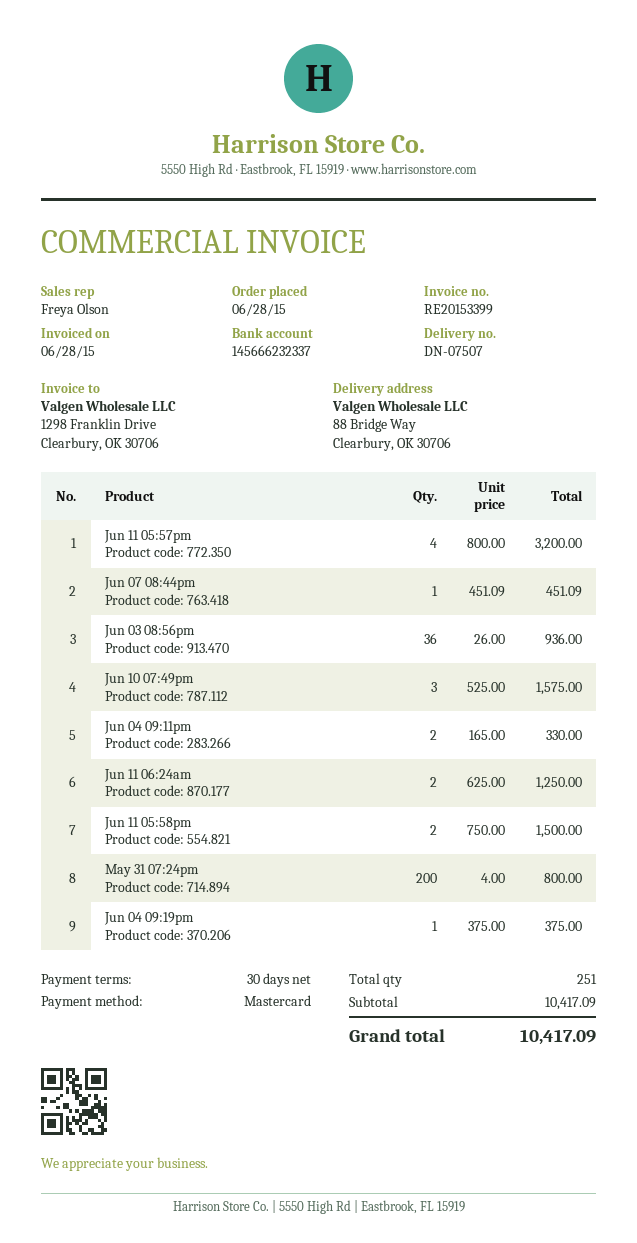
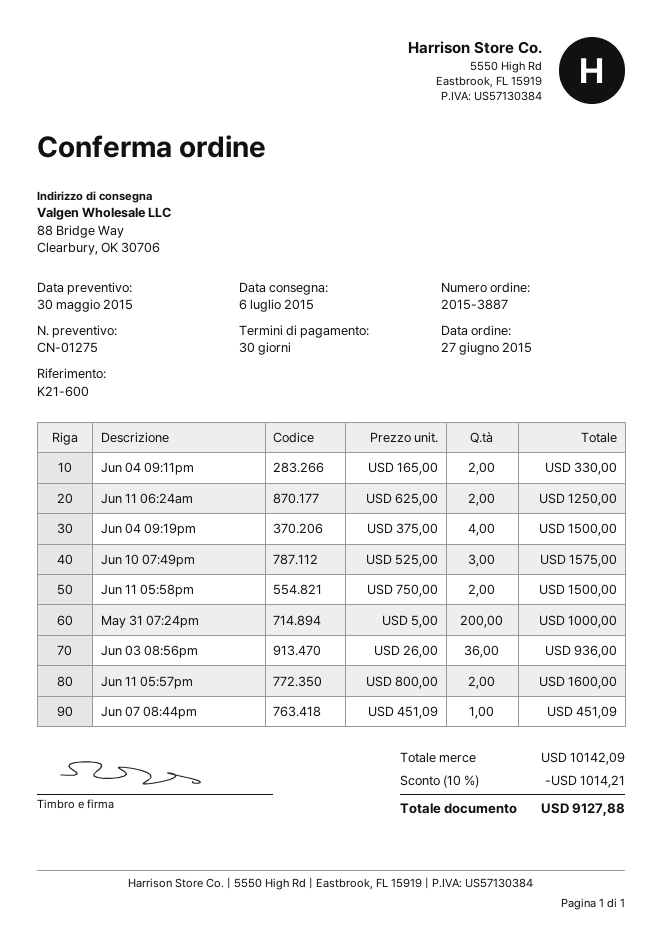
order date: 2015-06-28 -> 2015-06-27
Jun 11 05:57pm: 4 x 800.00 = 3200.00 -> 2 x 800.00 = 1600.00
May 31 07:24pm: 200 x 4.00 = 800.00 -> 200 x 5.00 = 1000.00
Jun 04 09:19pm: 1 x 375.00 = 375.00 -> 4 x 375.00 = 1500.00
subtotal: 10417.09 -> 10142.09
discount: none -> 10% = 1014.21
total: 10417.09 -> 9127.88

